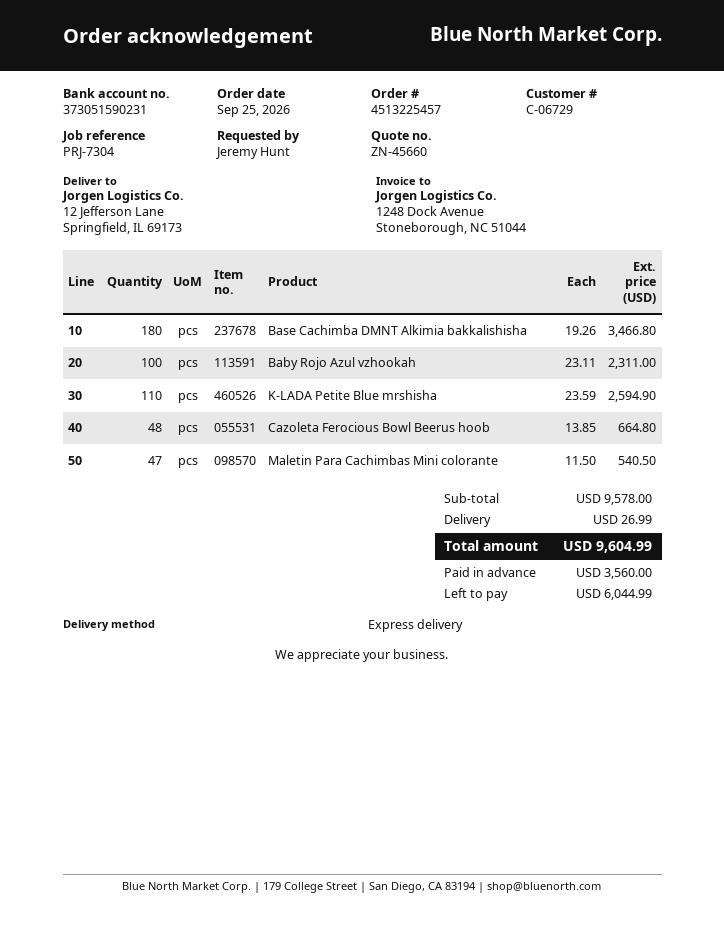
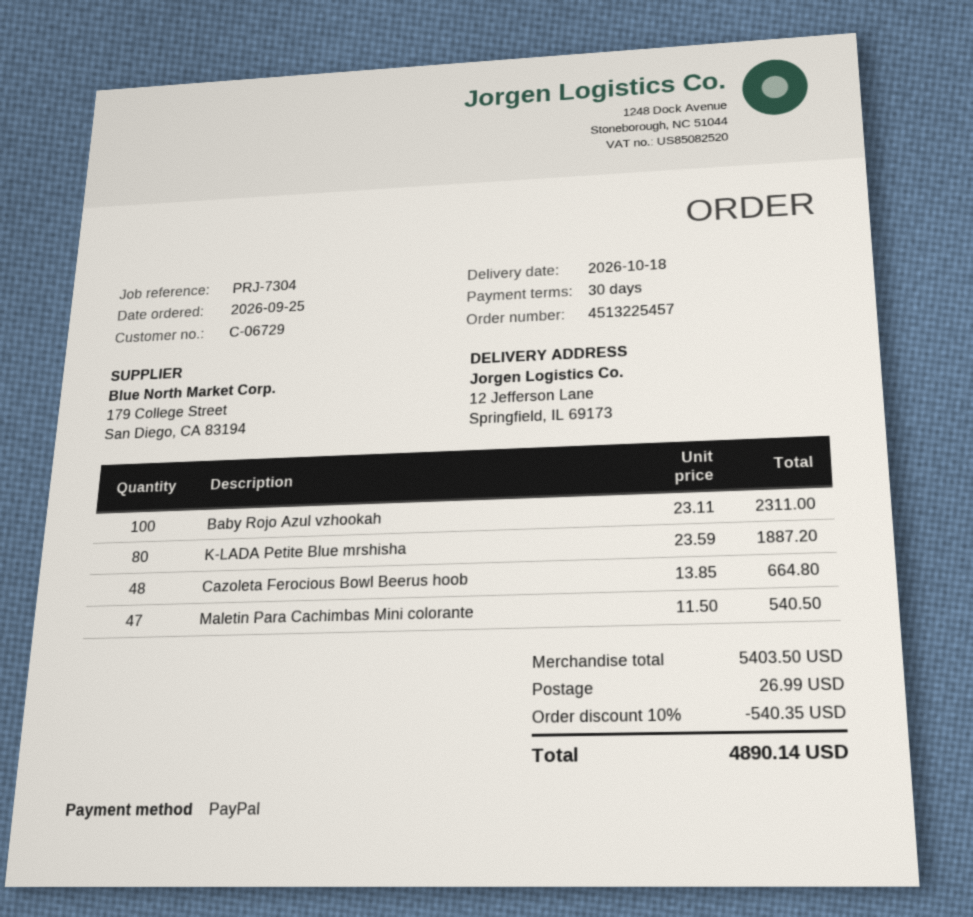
Base Cachimba DMNT Alkimia bakkalishisha: 180 x 19.26 = 3466.80 -> none
K-LADA Petite Blue mrshisha: 110 x 23.59 = 2594.90 -> 80 x 23.59 = 1887.20
subtotal: 9578.00 -> 5403.50
discount: none -> 10% = 540.35
total: 9604.99 -> 4890.14

